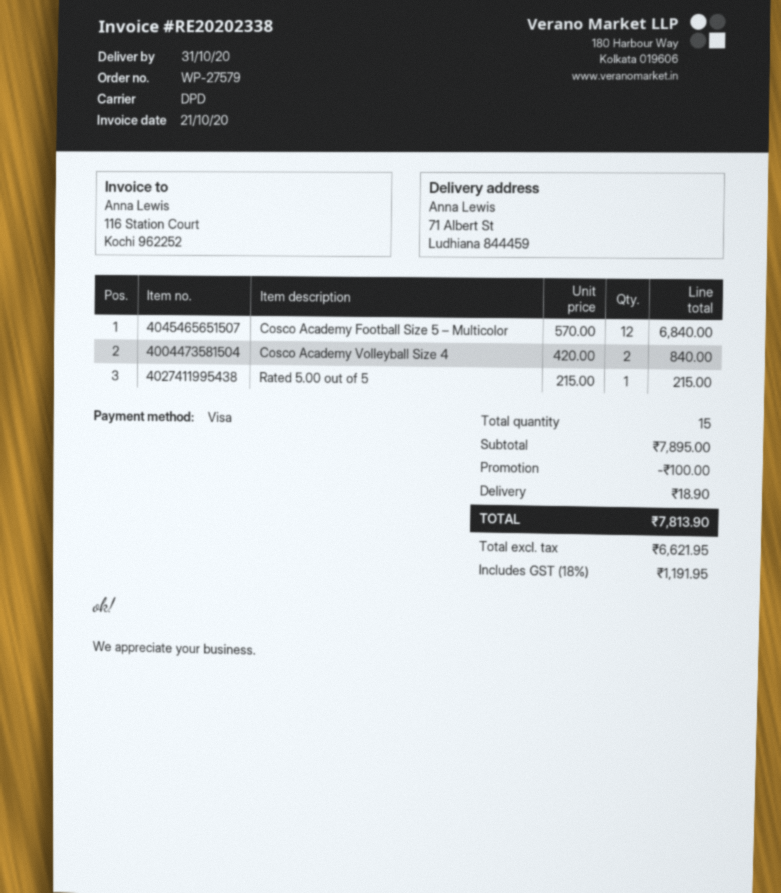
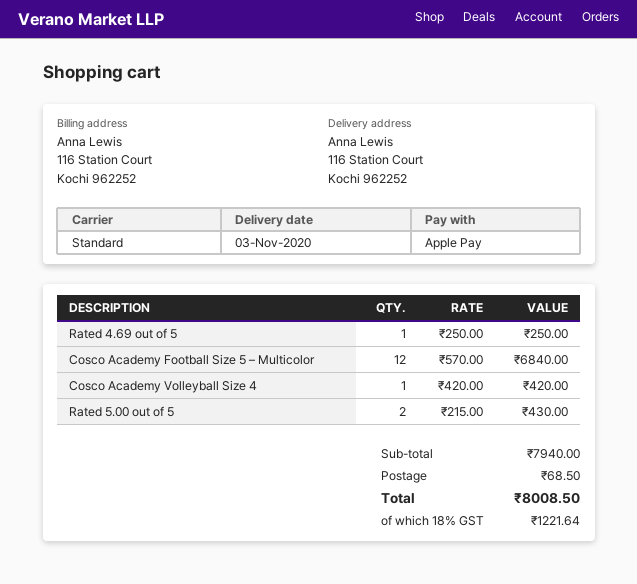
delivery date: 2020-10-31 -> 2020-11-03
payment method: Visa -> Apple Pay
shipping method: DPD -> standard
ship to: 71 Albert St, Ludhiana 844459 -> 116 Station Court, Kochi 962252
Cosco Academy Volleyball Size 4: 2 x 420.00 = 840.00 -> 1 x 420.00 = 420.00
Rated 5.00 out of 5: 1 x 215.00 = 215.00 -> 2 x 215.00 = 430.00
Rated 4.69 out of 5: none -> 1 x 250.00 = 250.00
subtotal: 7895.00 -> 7940.00
discount: 100.00 -> none
shipping: 18.90 -> 68.50
tax: 18% = 1191.95 -> 18% = 1221.64
total: 7813.90 -> 8008.50

